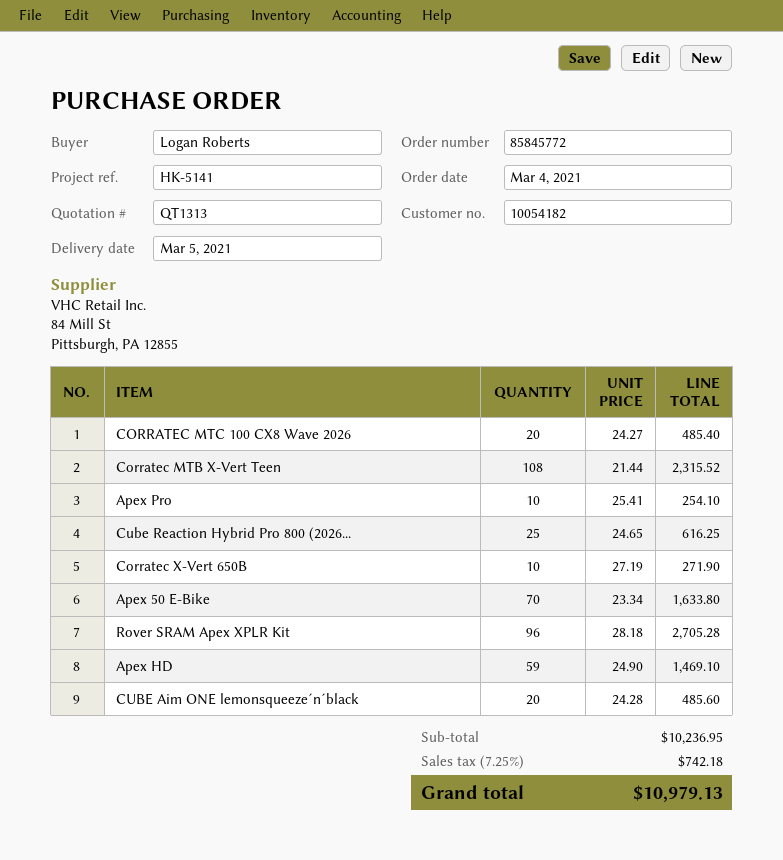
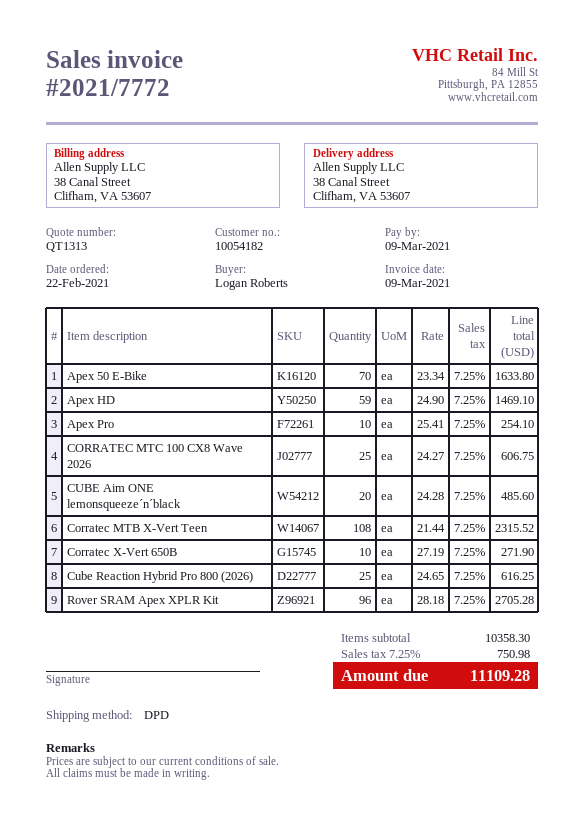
order date: 2021-03-04 -> 2021-02-22
CORRATEC MTC 100 CX8 Wave 2026: 20 x 24.27 = 485.40 -> 25 x 24.27 = 606.75
subtotal: 10236.95 -> 10358.30
tax: 7.25% = 742.18 -> 7.25% = 750.98
total: 10979.13 -> 11109.28

